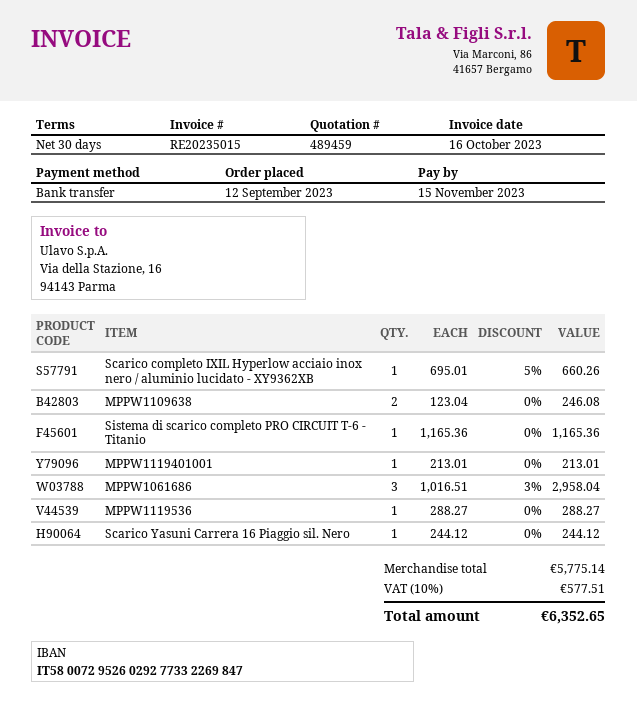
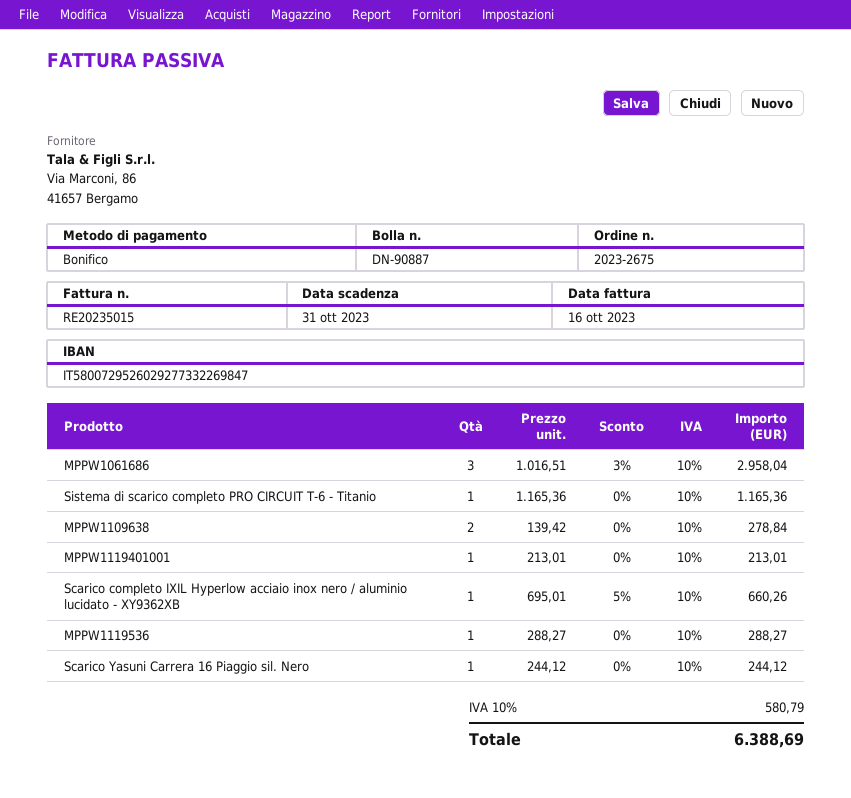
due date: 2023-11-15 -> 2023-10-31
MPPW1109638: 2 x 123.04 = 246.08 -> 2 x 139.42 = 278.84
tax: 10% = 577.51 -> 10% = 580.79
total: 6352.65 -> 6388.69

